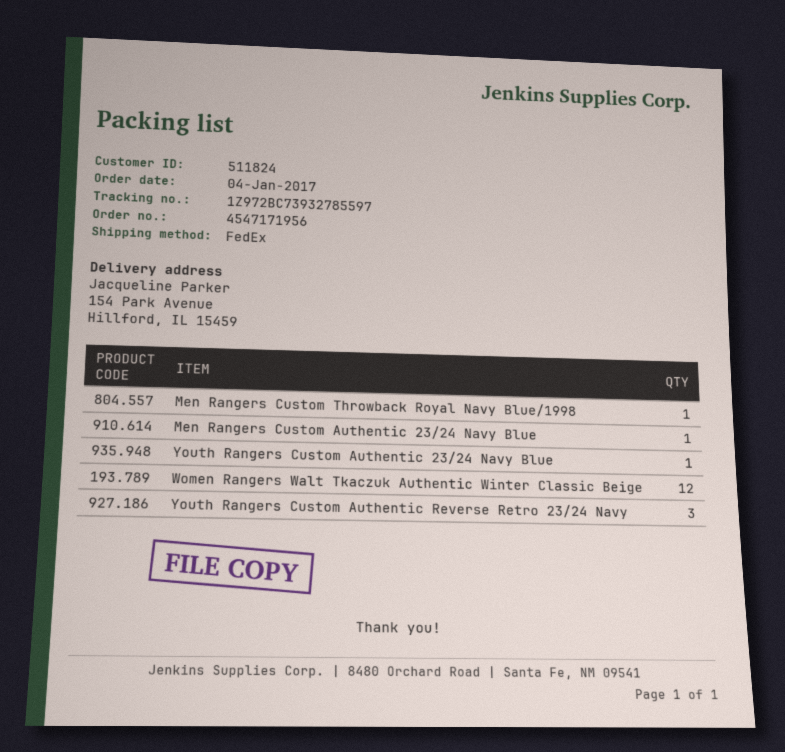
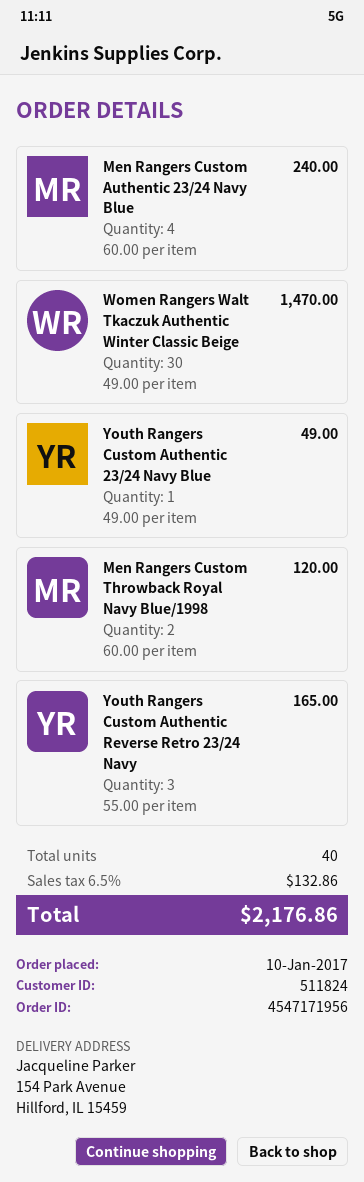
order date: 2017-01-04 -> 2017-01-10
Men Rangers Custom Throwback Royal Navy Blue/1998: 1 -> 2
Men Rangers Custom Authentic 23/24 Navy Blue: 1 -> 4
Women Rangers Walt Tkaczuk Authentic Winter Classic Beige: 12 -> 30

